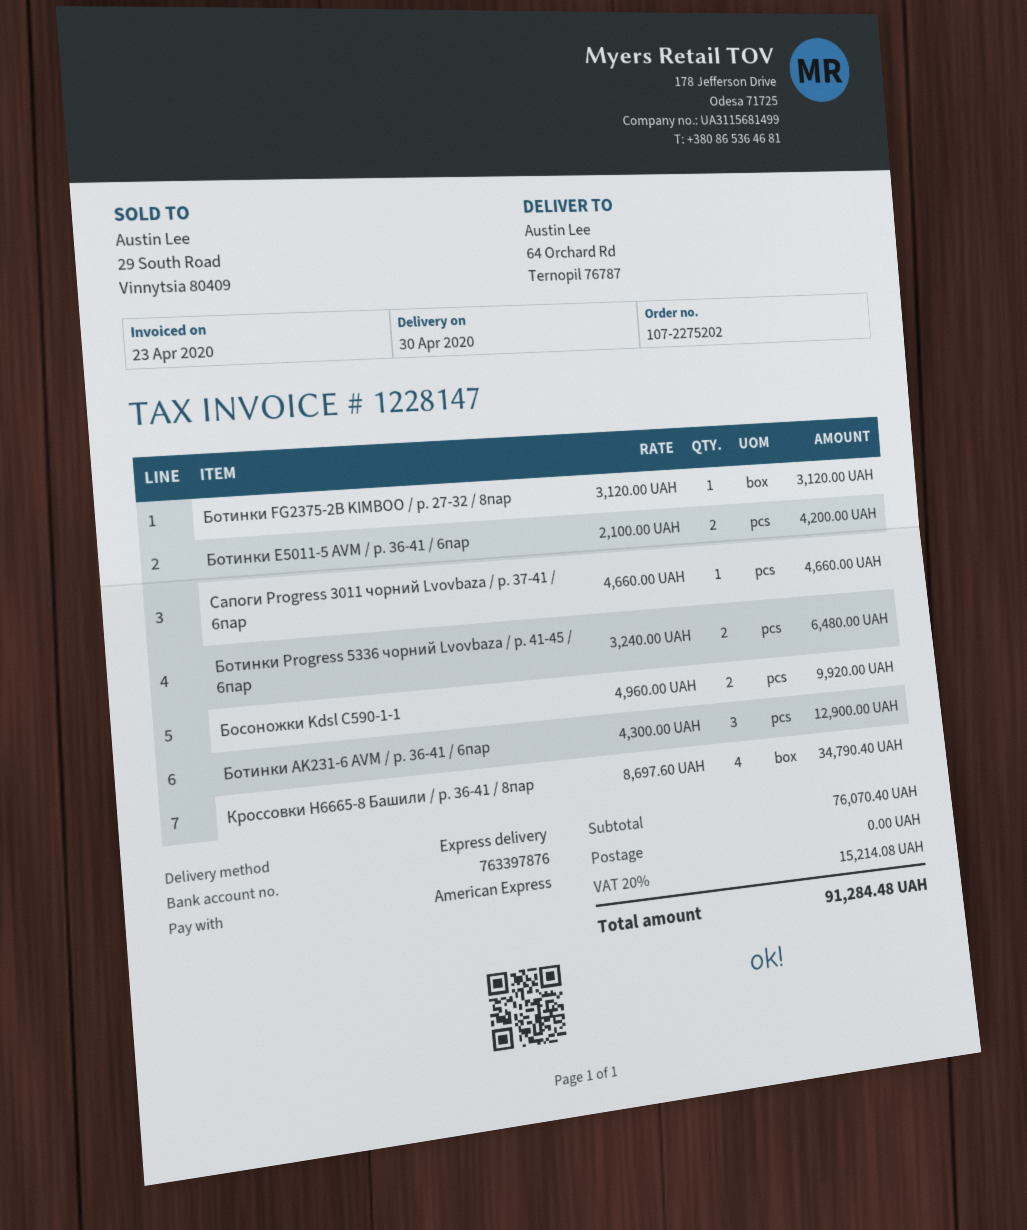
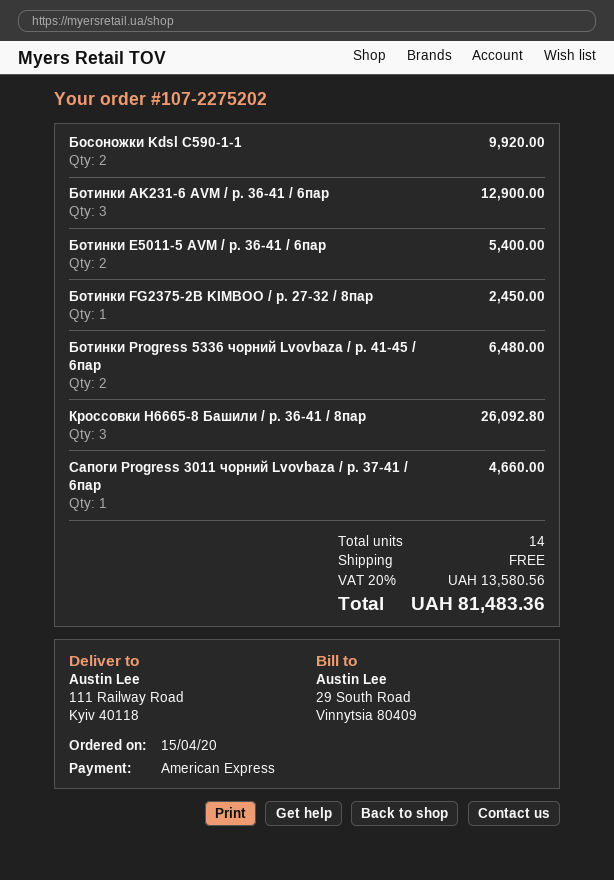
ship to: 64 Orchard Rd, Ternopil 76787 -> 111 Railway Road, Kyiv 40118
Ботинки FG2375-2B KIMBOO / p. 27-32 / 8пар: 1 for 3120.00 -> 1 for 2450.00
Ботинки E5011-5 AVM / p. 36-41 / 6пар: 2 for 4200.00 -> 2 for 5400.00
Кроссовки H6665-8 Башили / p. 36-41 / 8пар: 4 for 34790.40 -> 3 for 26092.80
tax: 20% = 15214.08 -> 20% = 13580.56
total: 91284.48 -> 81483.36

